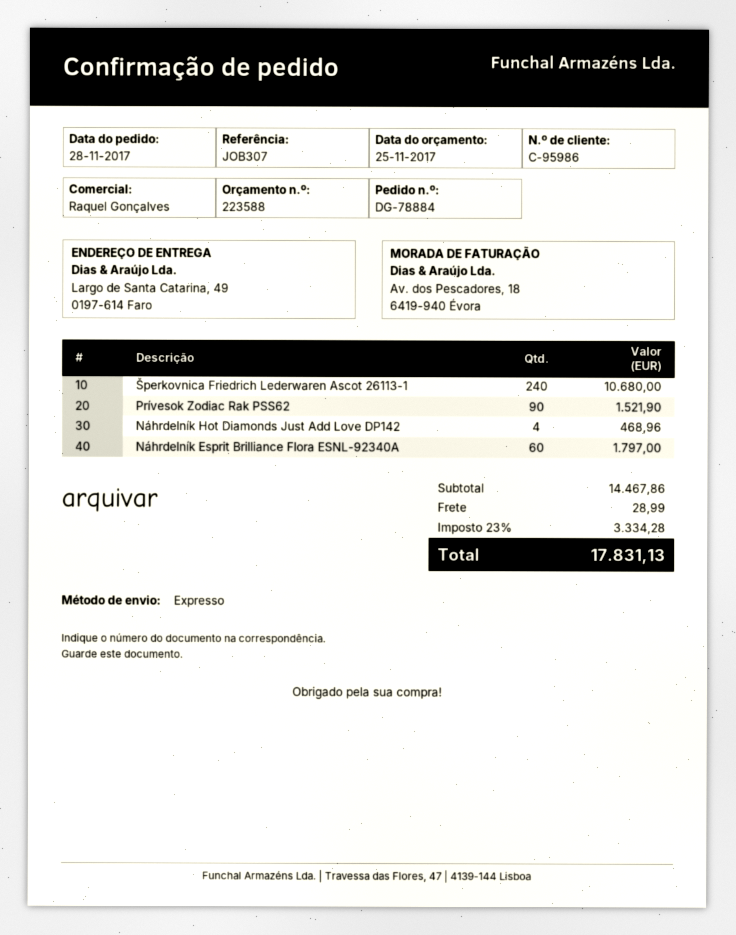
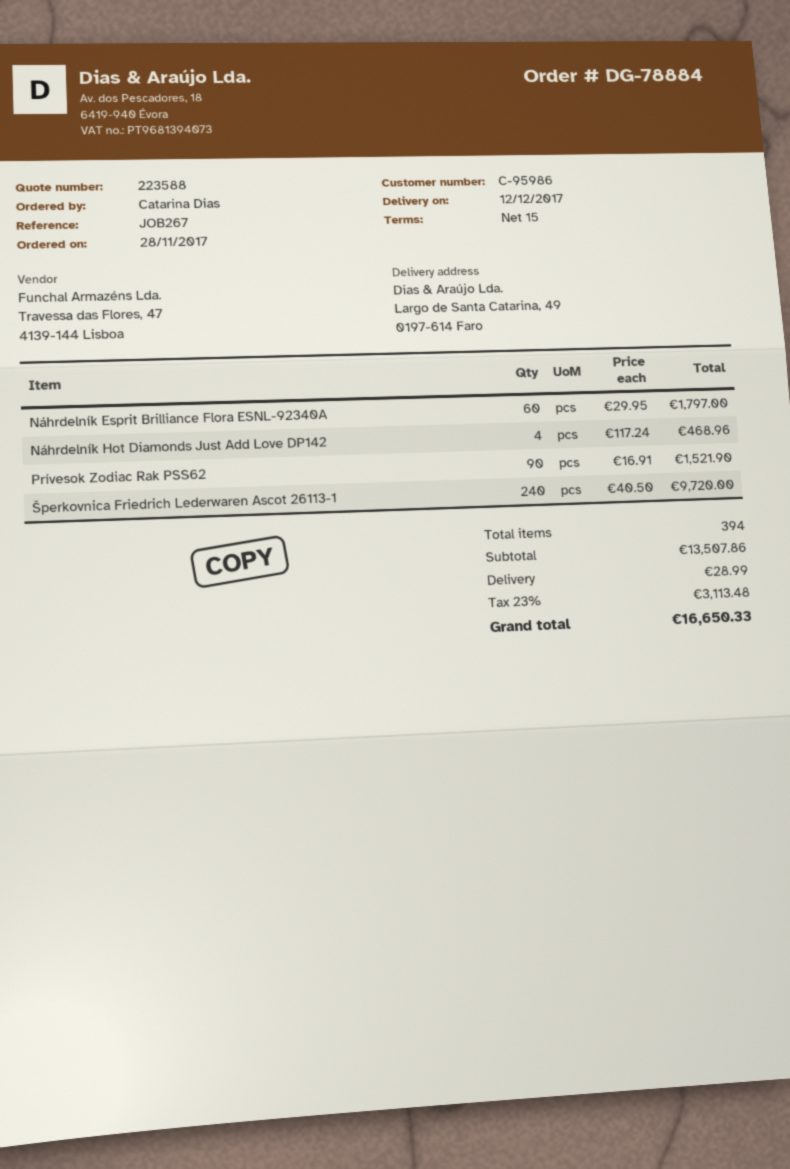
reference: JOB307 -> JOB267
Šperkovnica Friedrich Lederwaren Ascot 26113-1: 240 for 10680.00 -> 240 for 9720.00
subtotal: 14467.86 -> 13507.86
tax: 23% = 3334.28 -> 23% = 3113.48
total: 17831.13 -> 16650.33

